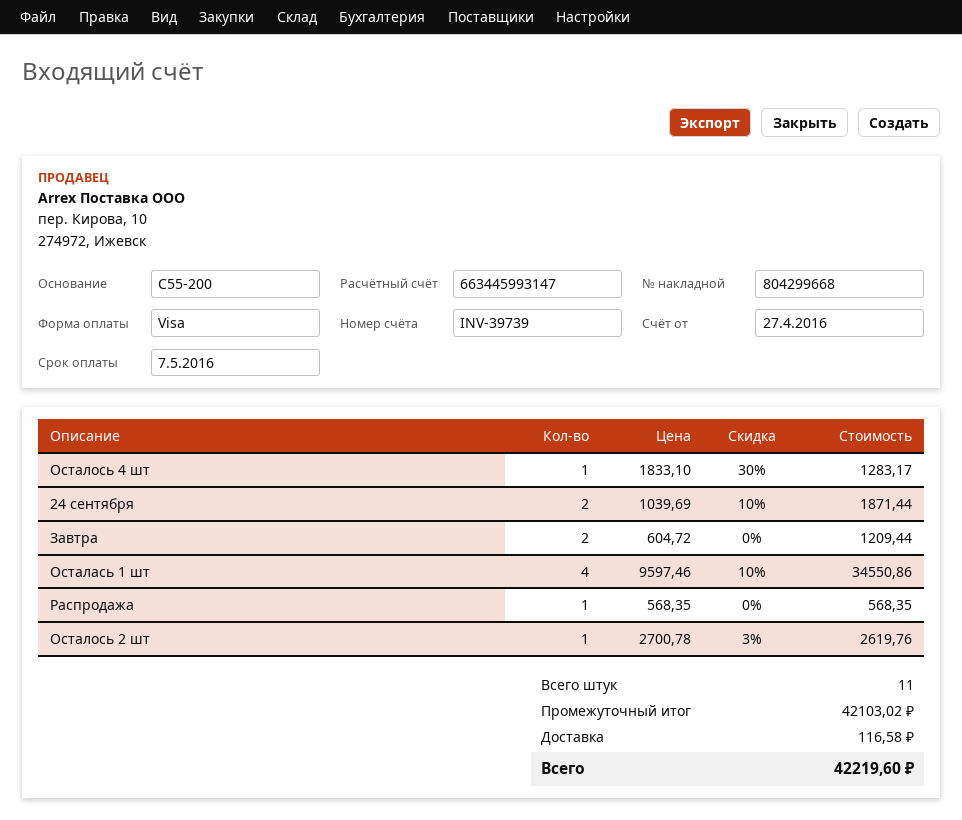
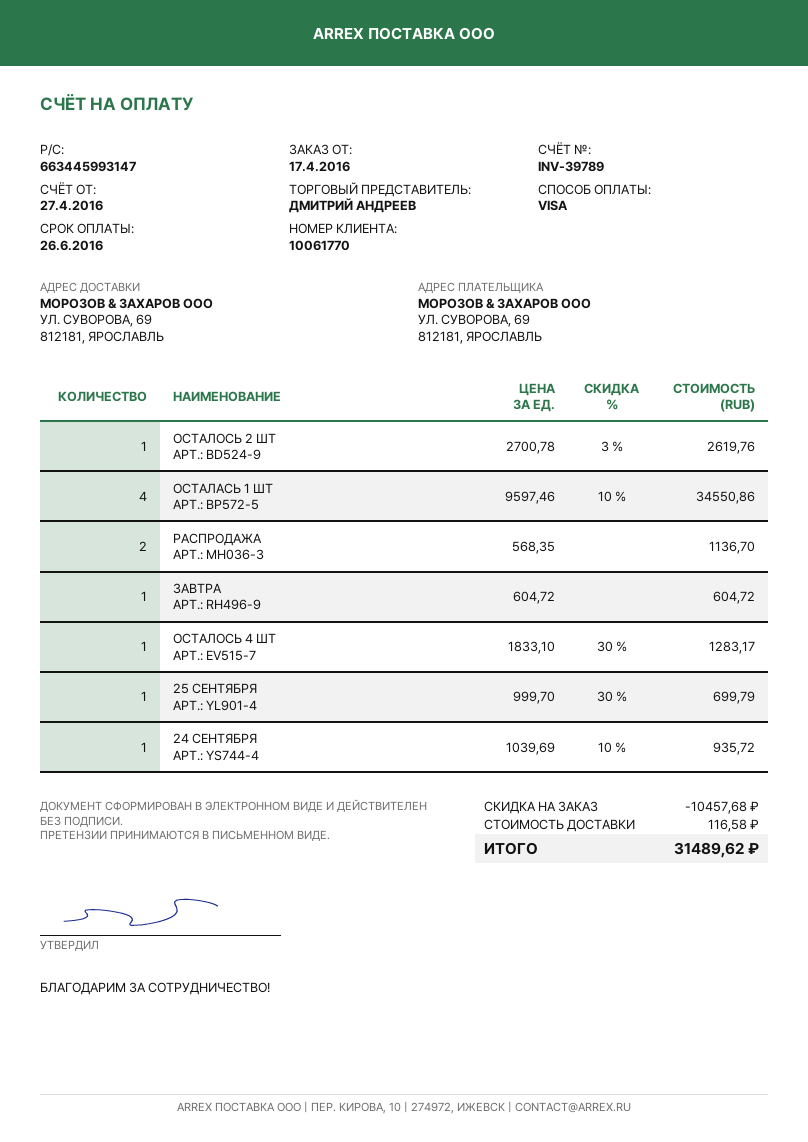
invoice number: INV-39739 -> INV-39789
due date: 2016-05-07 -> 2016-06-26
24 сентября: 2 x 1039.69 - 10% = 1871.44 -> 1 x 1039.69 - 10% = 935.72
Завтра: 2 x 604.72 = 1209.44 -> 1 x 604.72 = 604.72
Распродажа: 1 x 568.35 = 568.35 -> 2 x 568.35 = 1136.70
25 СЕНТЯБРЯ: none -> 1 x 999.70 - 30% = 699.79
discount: none -> 10457.68
total: 42219.60 -> 31489.62

